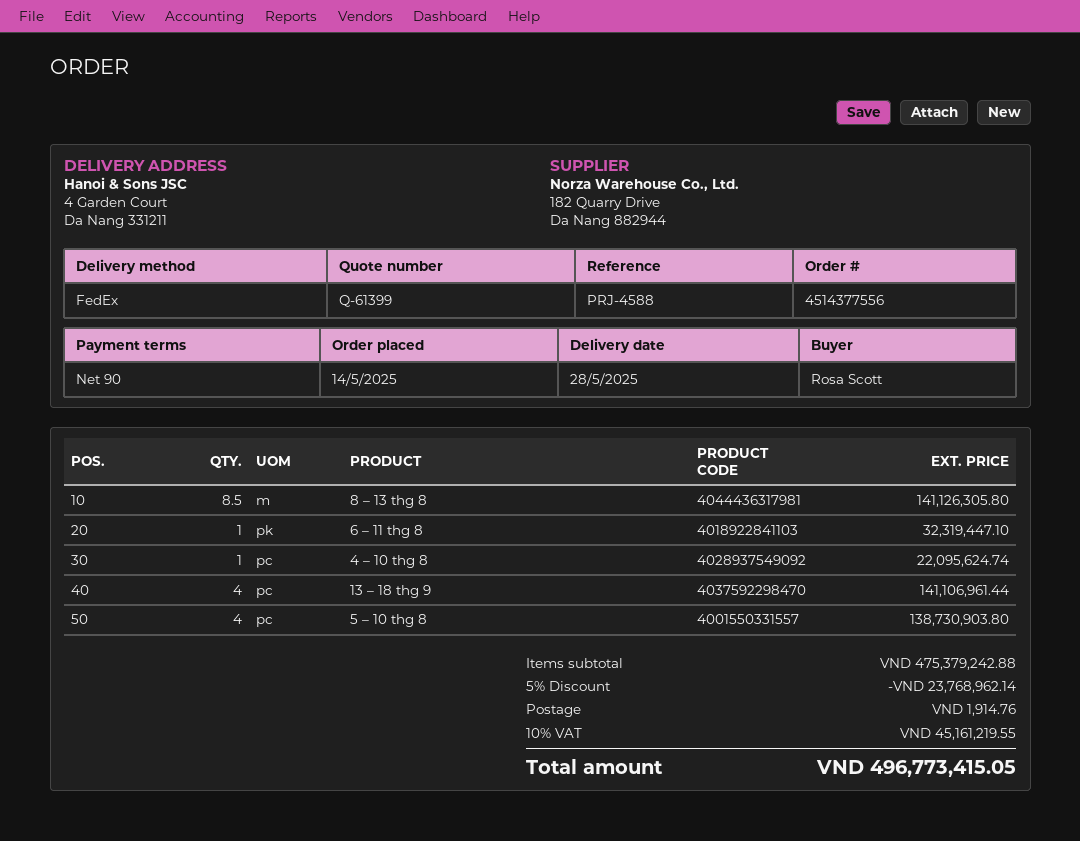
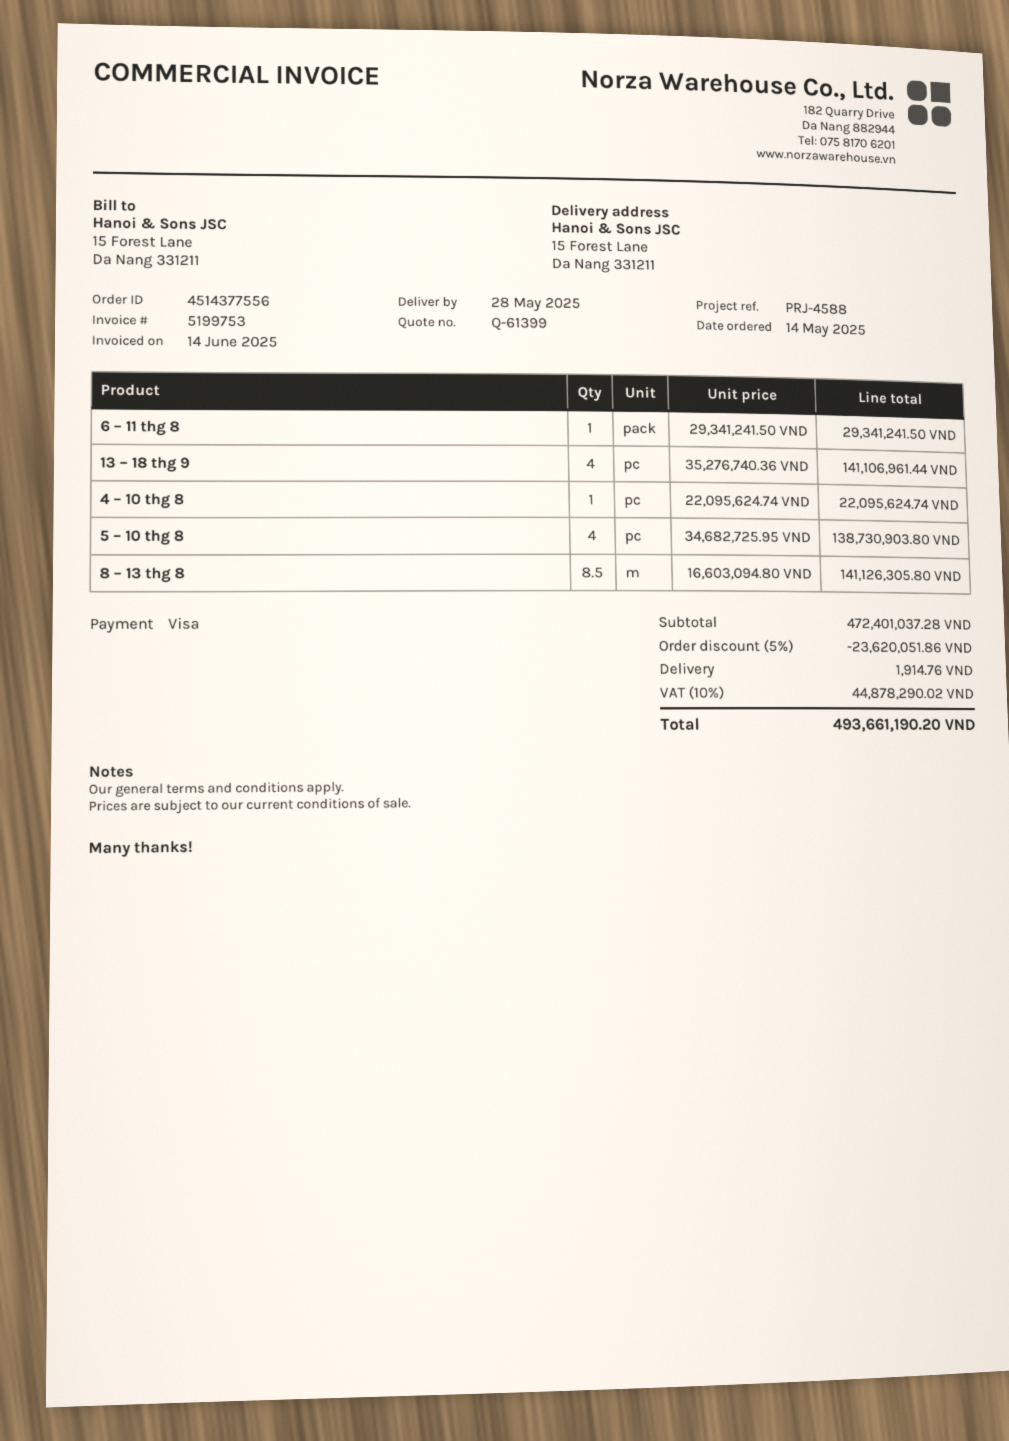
ship to: 4 Garden Court, Da Nang 331211 -> 15 Forest Lane, Da Nang 331211
6 – 11 thg 8: 1 for 32319447.10 -> 1 for 29341241.50
subtotal: 475379242.88 -> 472401037.28
discount: 5% = 23768962.14 -> 5% = 23620051.86
tax: 10% = 45161219.55 -> 10% = 44878290.02
total: 496773415.05 -> 493661190.20

